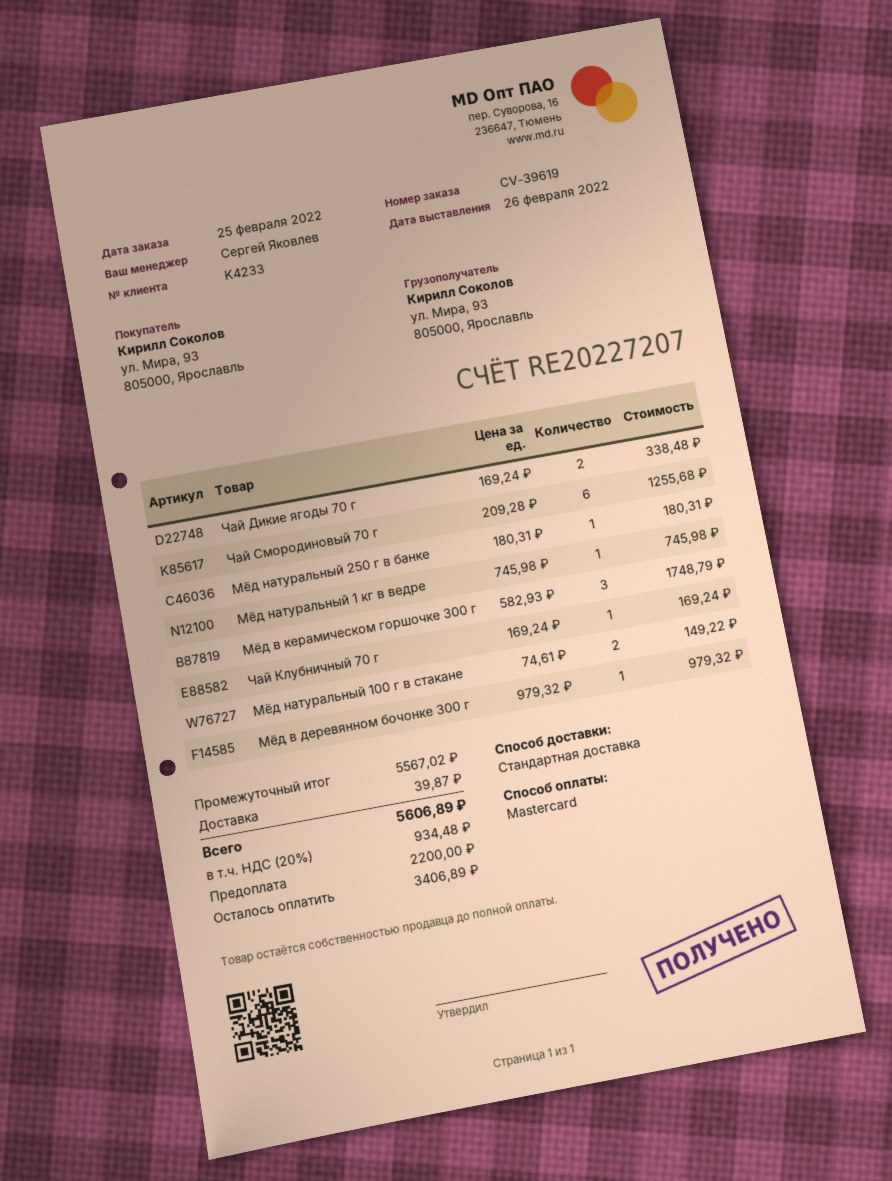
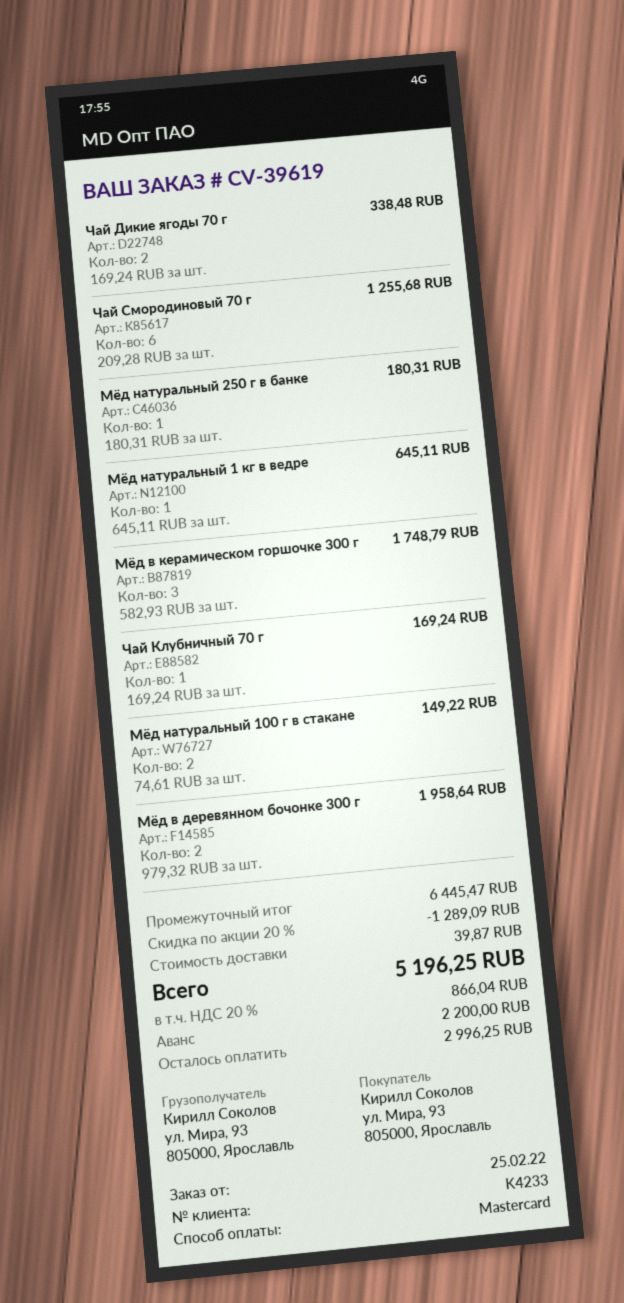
Мёд натуральный 1 кг в ведре: 1 x 745.98 = 745.98 -> 1 x 645.11 = 645.11
Мёд в деревянном бочонке 300 г: 1 x 979.32 = 979.32 -> 2 x 979.32 = 1958.64
subtotal: 5567.02 -> 6445.47
discount: none -> 20% = 1289.09
tax: 20% = 934.48 -> 20% = 866.04
total: 5606.89 -> 5196.25
balance: 3406.89 -> 2996.25

